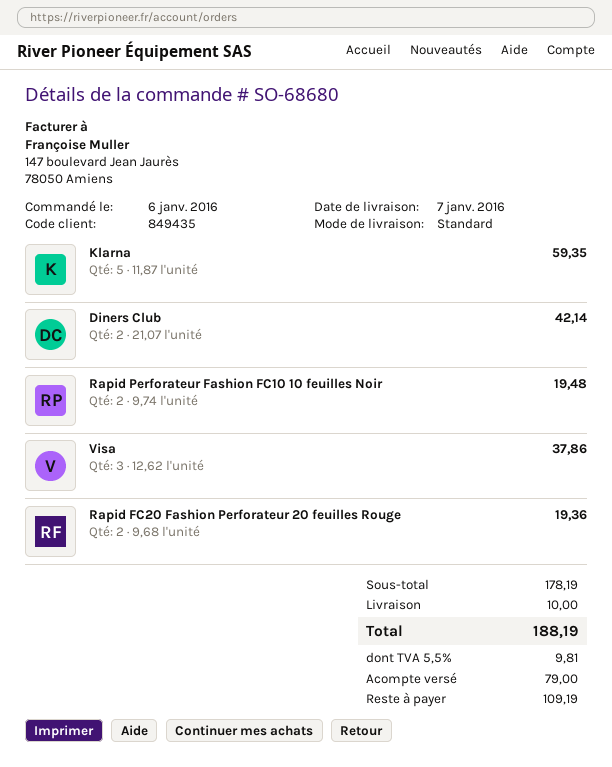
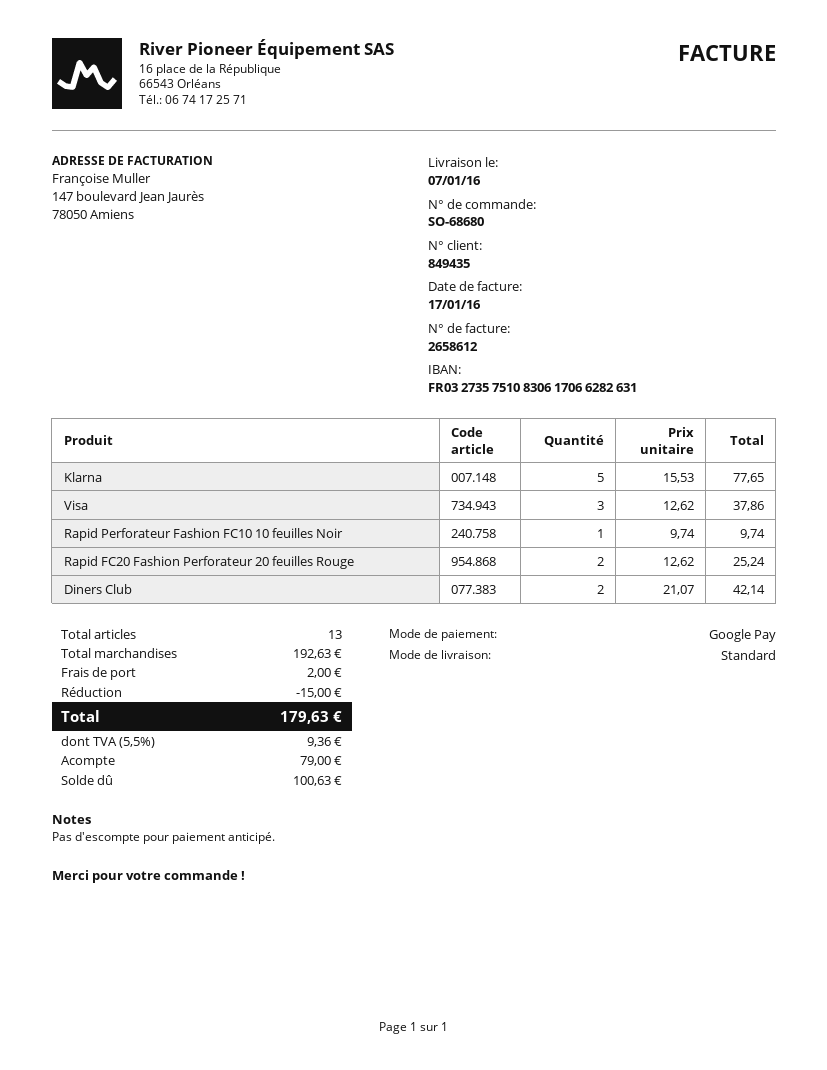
Klarna: 5 x 11.87 = 59.35 -> 5 x 15.53 = 77.65
Rapid Perforateur Fashion FC10 10 feuilles Noir: 2 x 9.74 = 19.48 -> 1 x 9.74 = 9.74
Rapid FC20 Fashion Perforateur 20 feuilles Rouge: 2 x 9.68 = 19.36 -> 2 x 12.62 = 25.24
subtotal: 178.19 -> 192.63
discount: none -> 15.00
shipping: 10.00 -> 2.00
tax: 5.5% = 9.81 -> 5.5% = 9.36
total: 188.19 -> 179.63
balance: 109.19 -> 100.63

